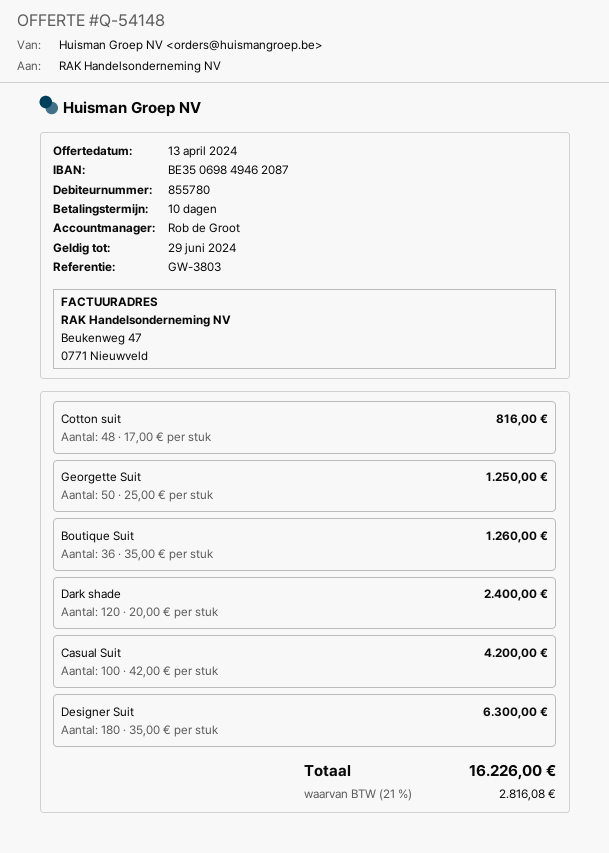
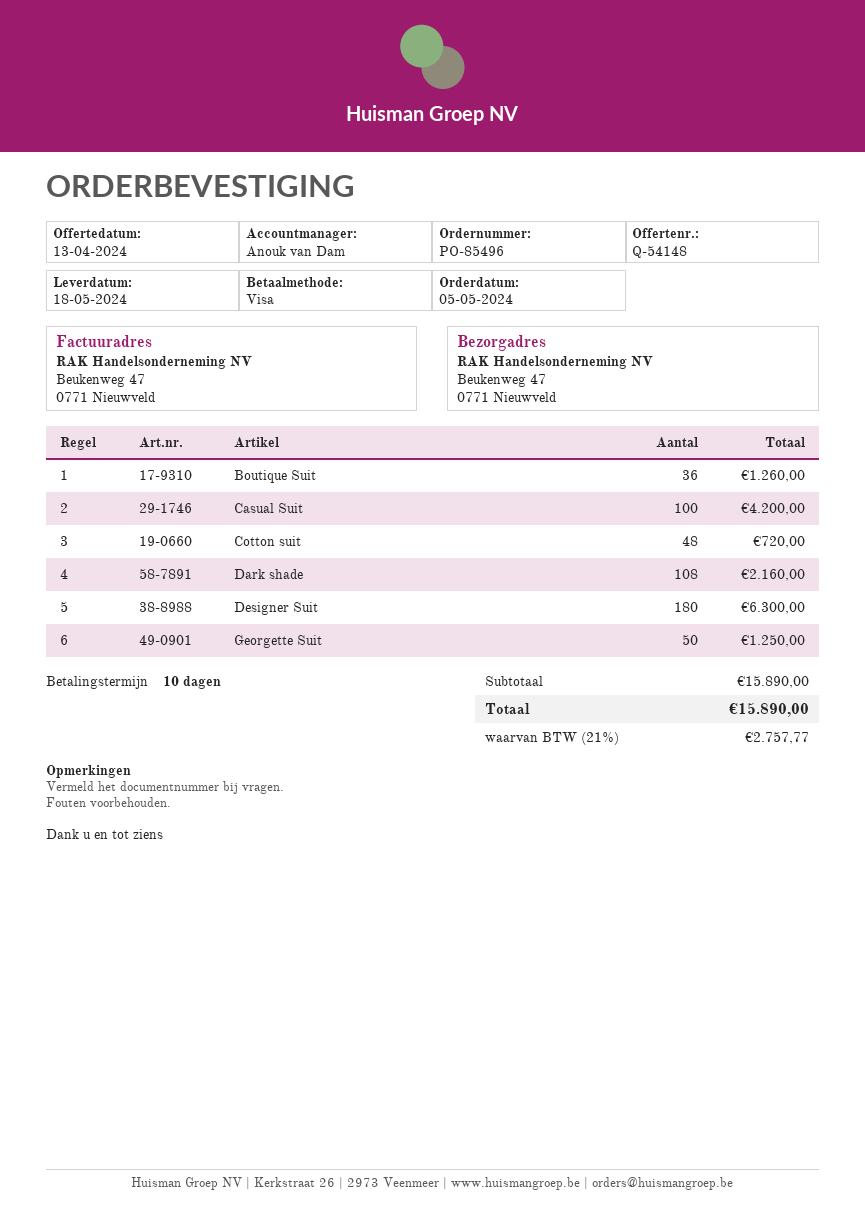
sales rep: Rob de Groot -> Anouk van Dam
Cotton suit: 48 for 816.00 -> 48 for 720.00
Dark shade: 120 for 2400.00 -> 108 for 2160.00
tax: 21% = 2816.08 -> 21% = 2757.77
total: 16226.00 -> 15890.00

